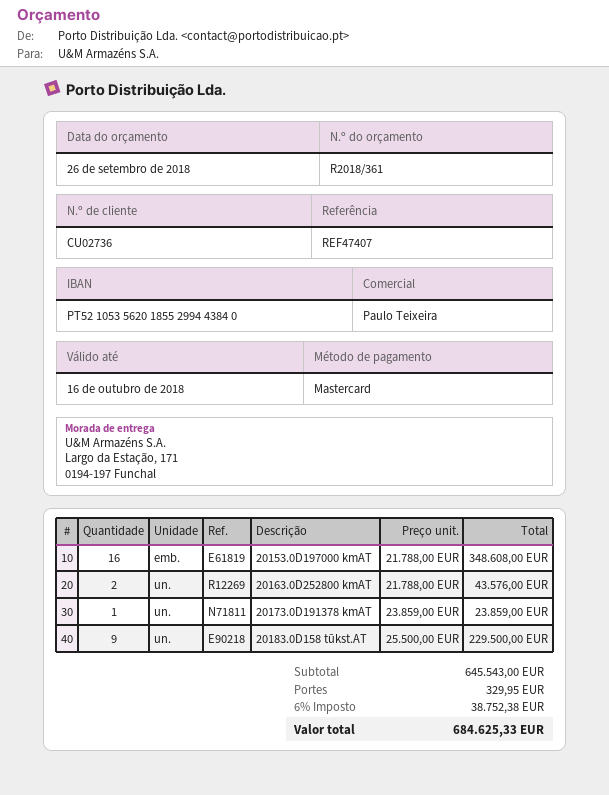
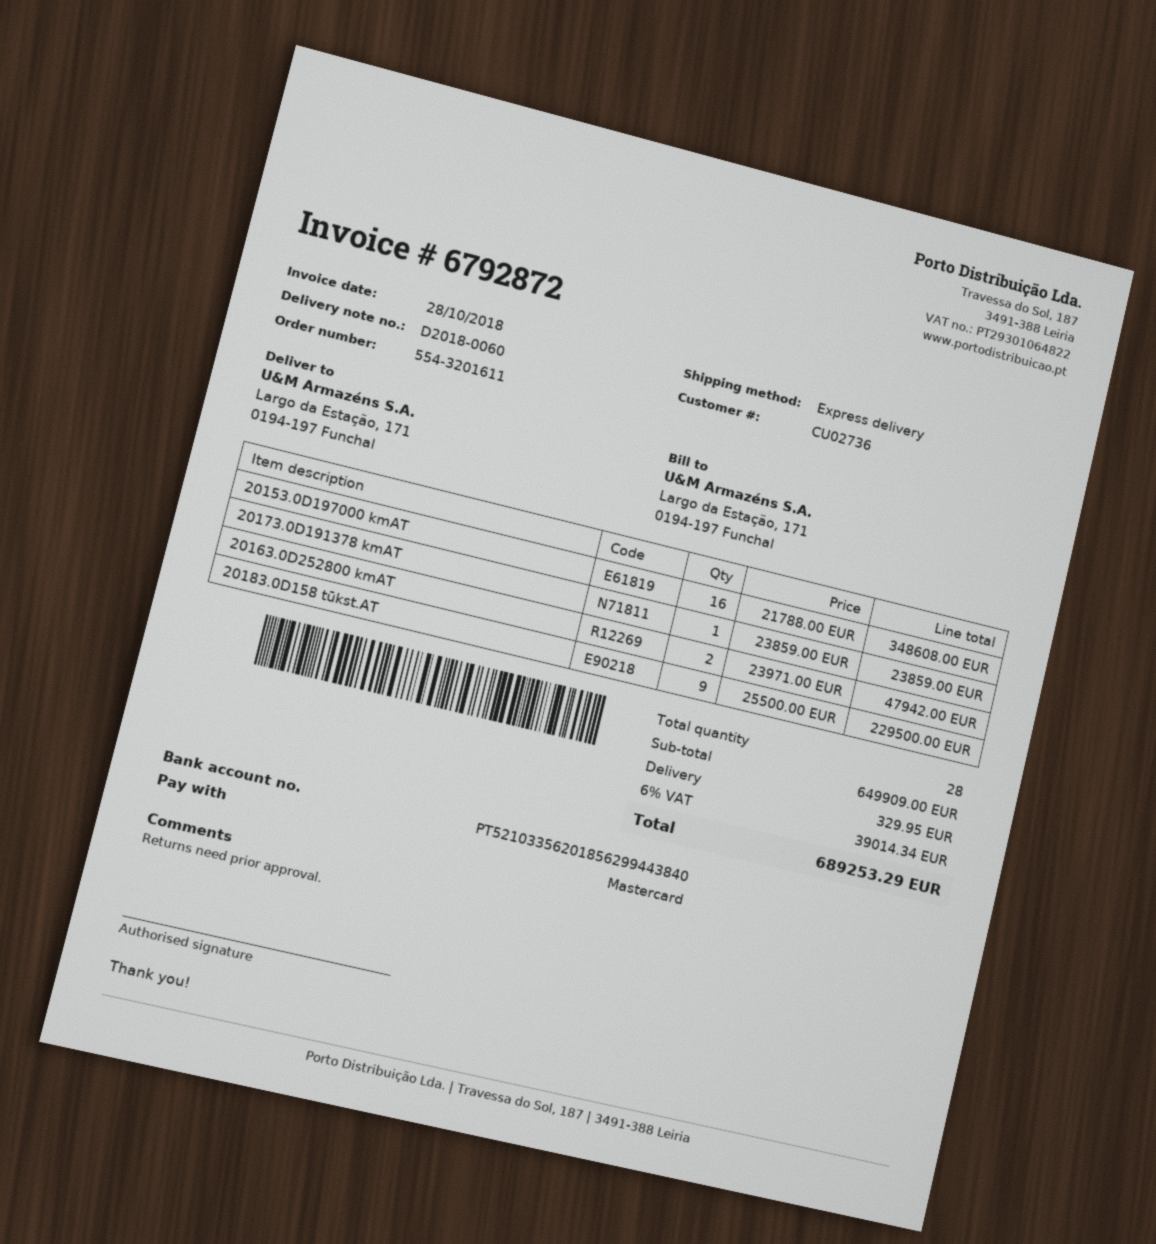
bank account: PT52105356201855299443840 -> PT52103356201856299443840
20163.0D252800 kmAT: 2 x 21788.00 = 43576.00 -> 2 x 23971.00 = 47942.00
subtotal: 645543.00 -> 649909.00
tax: 6% = 38752.38 -> 6% = 39014.34
total: 684625.33 -> 689253.29

